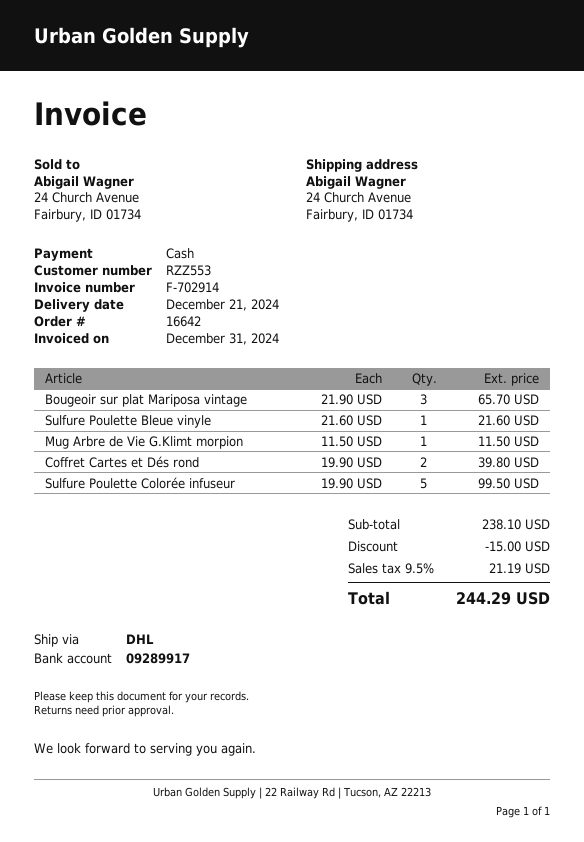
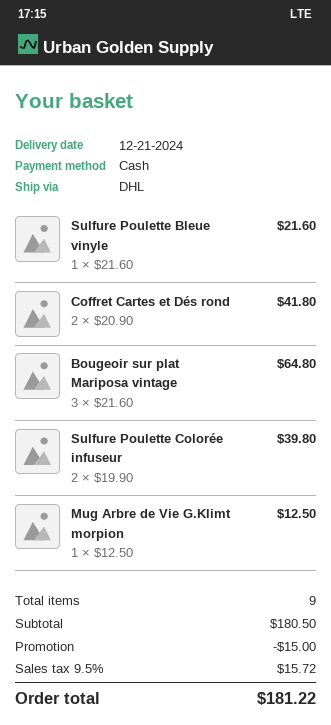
Bougeoir sur plat Mariposa vintage: 3 x 21.90 = 65.70 -> 3 x 21.60 = 64.80
Mug Arbre de Vie G.Klimt morpion: 1 x 11.50 = 11.50 -> 1 x 12.50 = 12.50
Coffret Cartes et Dés rond: 2 x 19.90 = 39.80 -> 2 x 20.90 = 41.80
Sulfure Poulette Colorée infuseur: 5 x 19.90 = 99.50 -> 2 x 19.90 = 39.80
subtotal: 238.10 -> 180.50
tax: 9.5% = 21.19 -> 9.5% = 15.72
total: 244.29 -> 181.22

